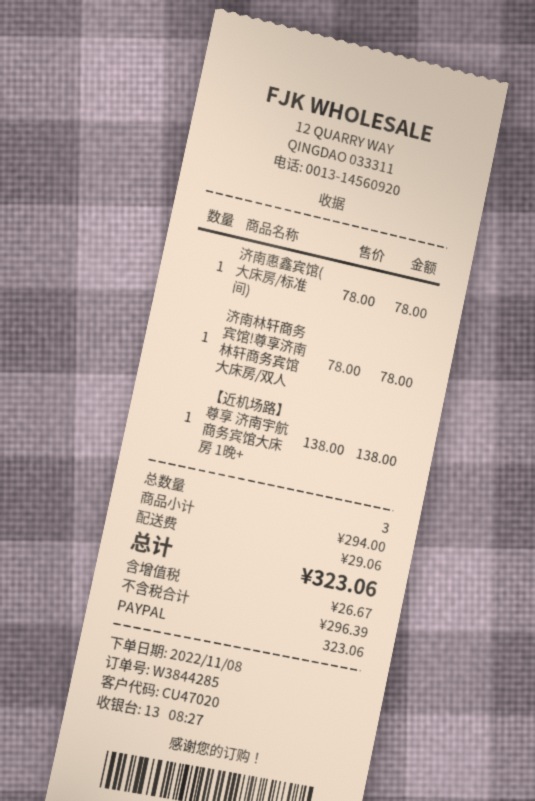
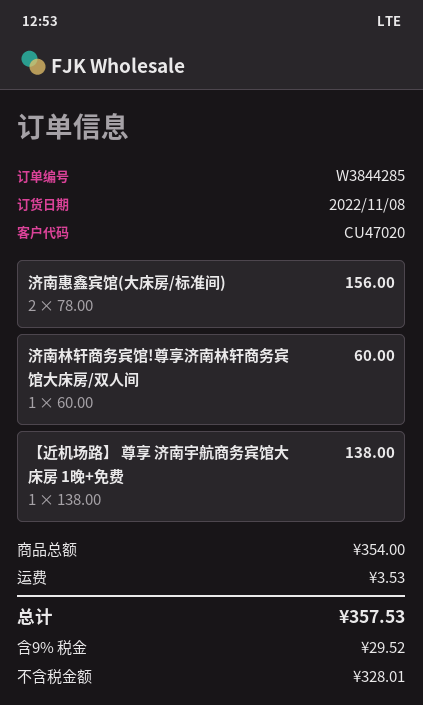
济南惠鑫宾馆(大床房/标准间): 1 x 78.00 = 78.00 -> 2 x 78.00 = 156.00
济南林轩商务宾馆!尊享济南林轩商务宾馆大床房/双人: 1 x 78.00 = 78.00 -> 1 x 60.00 = 60.00
subtotal: 294.00 -> 354.00
shipping: 29.06 -> 3.53
net: 296.39 -> 328.01
tax: 26.67 -> 29.52
total: 323.06 -> 357.53

